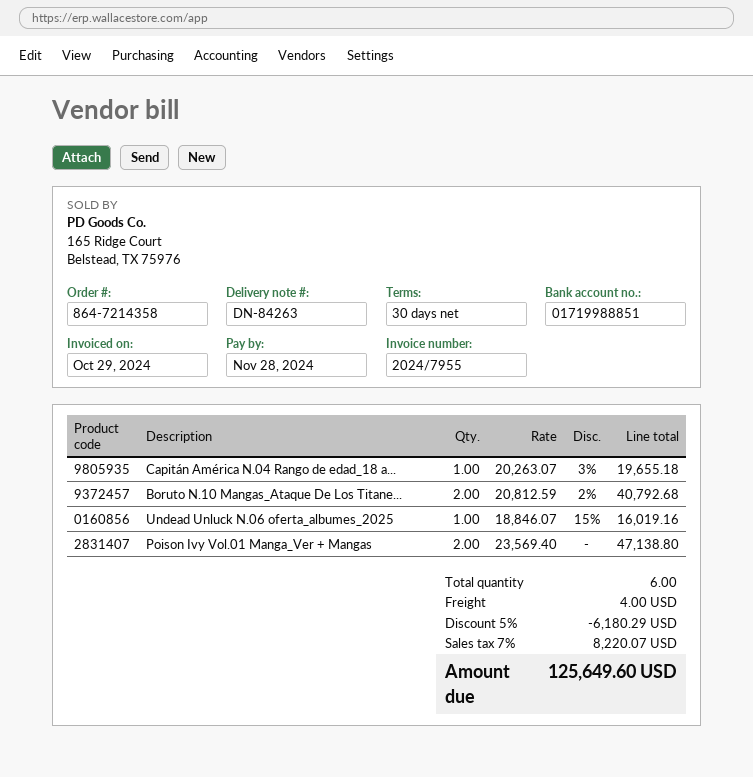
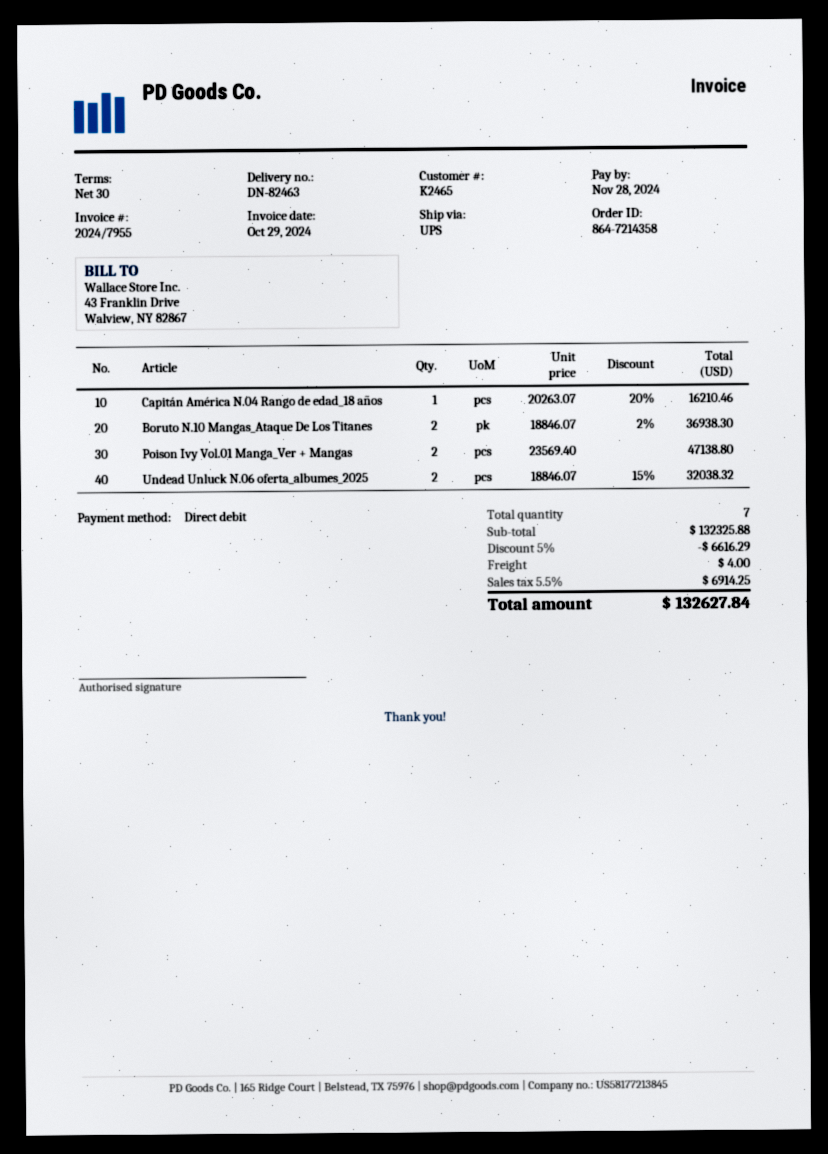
delivery note number: DN-84263 -> DN-82463
Capitán América N.04 Rango de edad_18 a...: 1 x 20263.07 - 3% = 19655.18 -> 1 x 20263.07 - 20% = 16210.46
Boruto N.10 Mangas_Ataque De Los Titane...: 2 x 20812.59 - 2% = 40792.68 -> 2 x 18846.07 - 2% = 36938.30
Undead Unluck N.06 oferta_albumes_2025: 1 x 18846.07 - 15% = 16019.16 -> 2 x 18846.07 - 15% = 32038.32
total quantity: 6 -> 7
discount: 5% = 6180.29 -> 5% = 6616.29
tax: 7% = 8220.07 -> 5.5% = 6914.25
total: 125649.60 -> 132627.84

